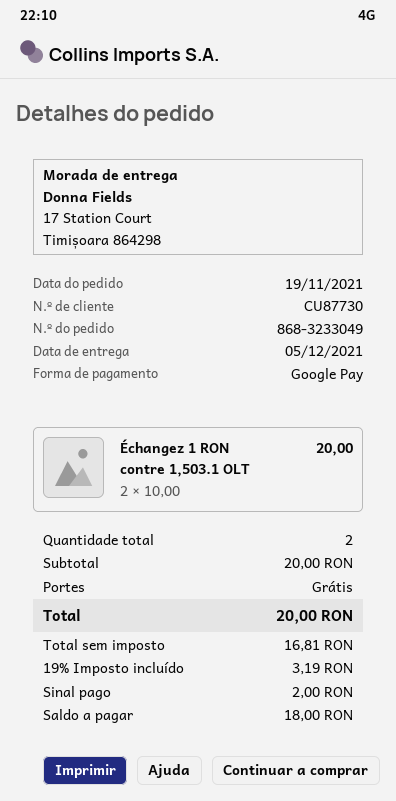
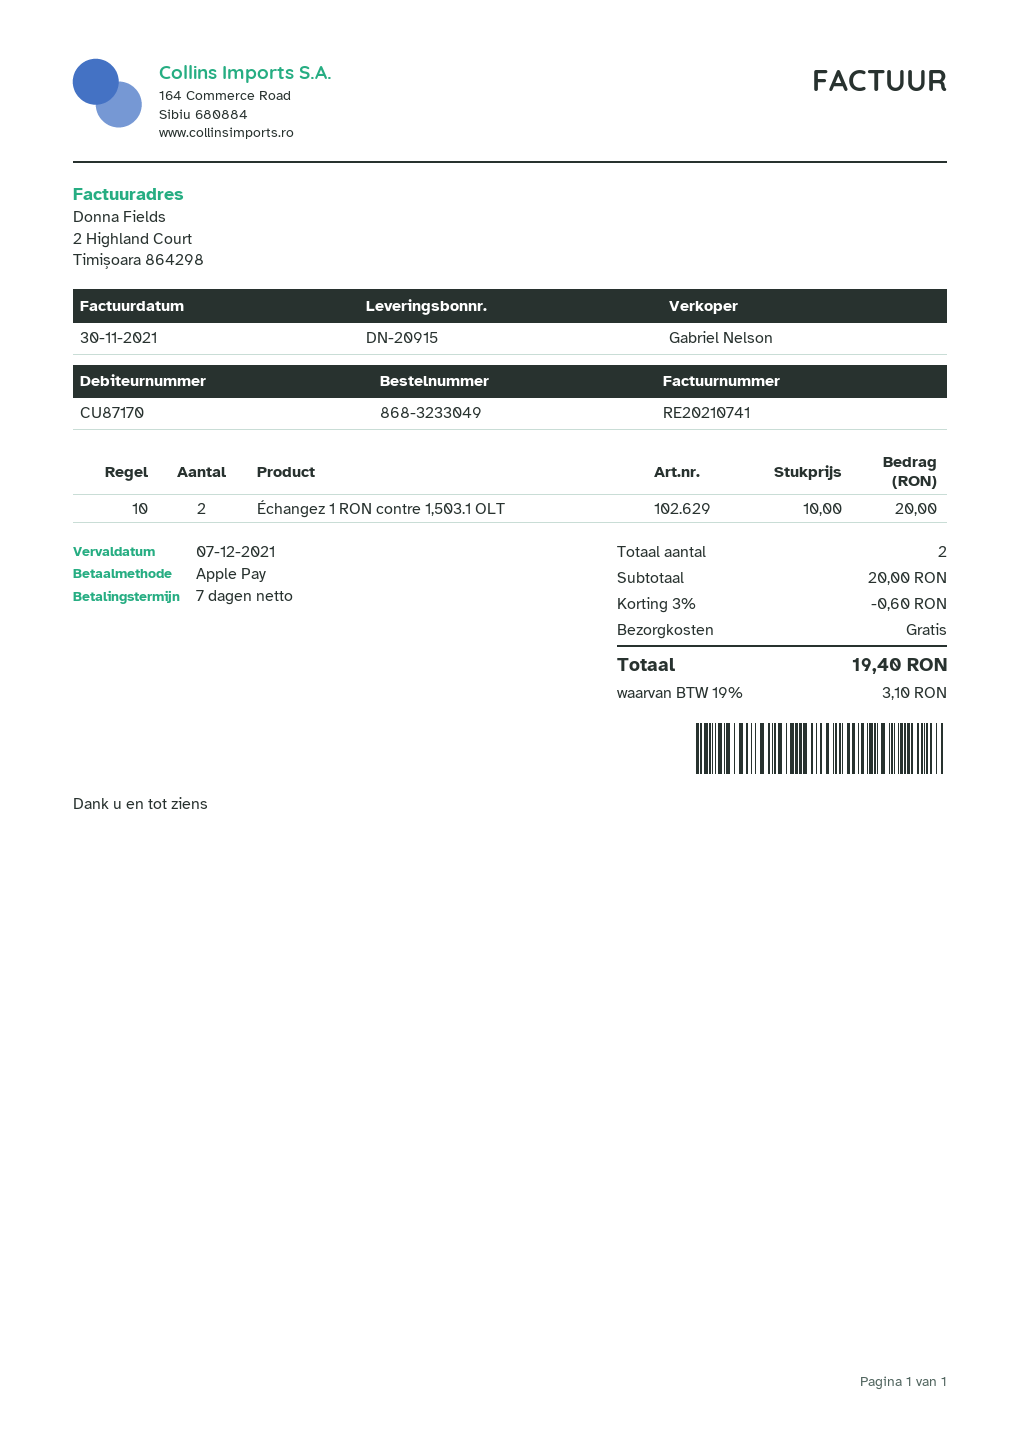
customer number: CU87730 -> CU87170
payment method: Google Pay -> Apple Pay
discount: none -> 3% = 0.60
tax: 19% = 3.19 -> 19% = 3.10
total: 20.00 -> 19.40

